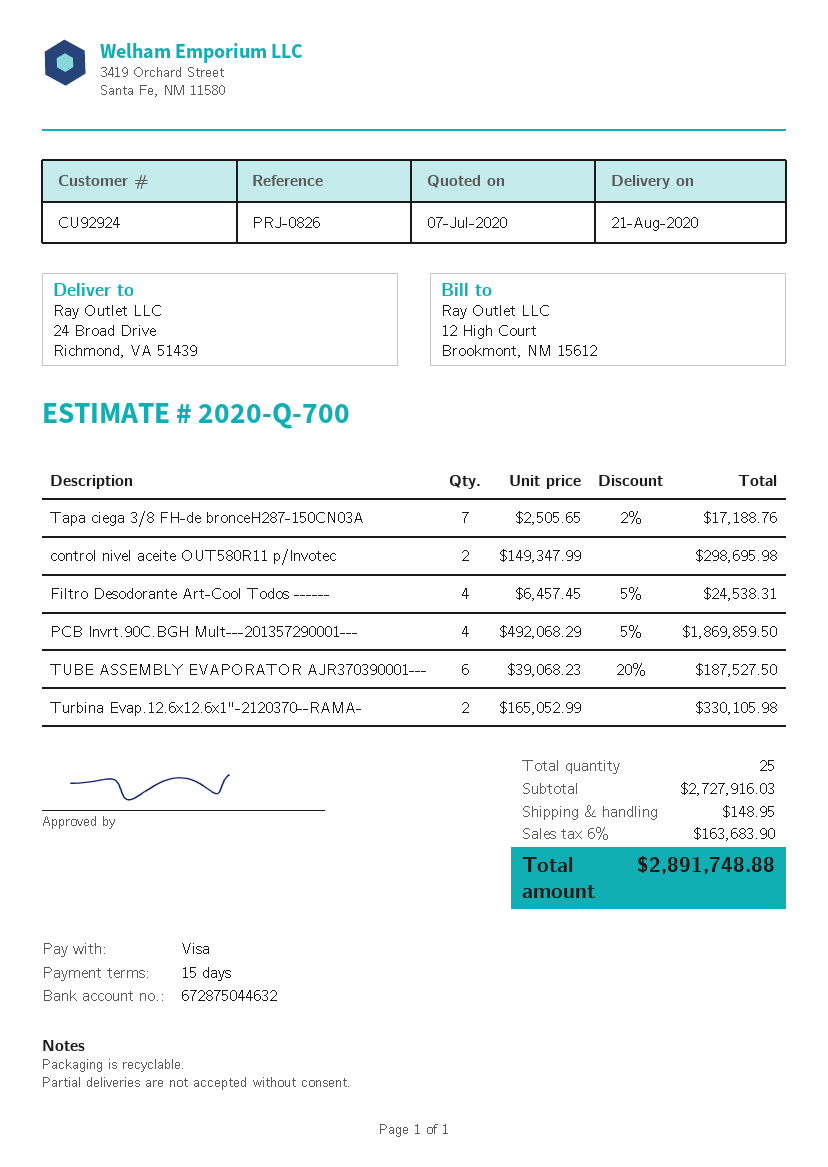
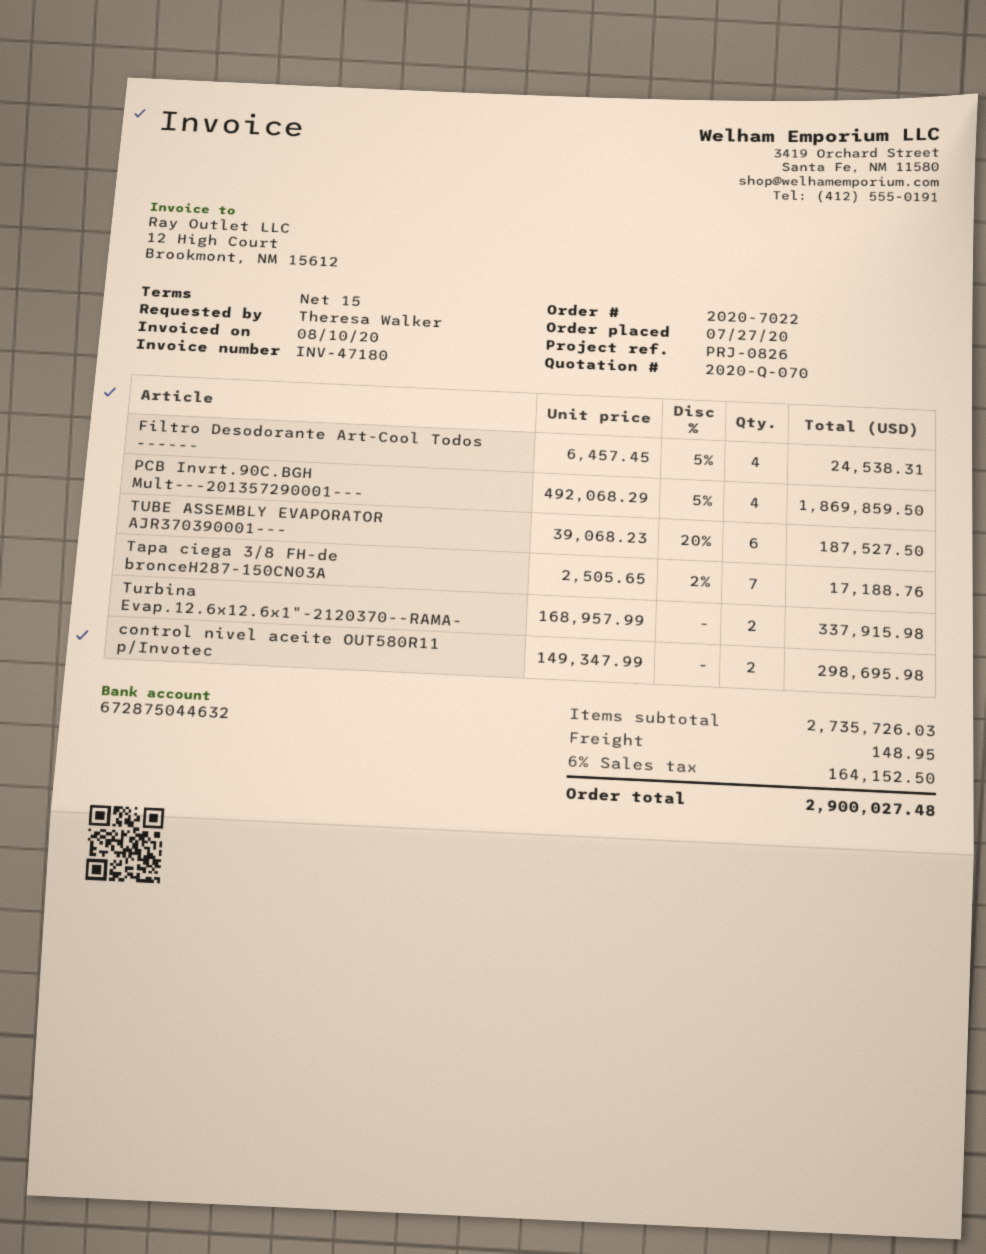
quote number: 2020-Q-700 -> 2020-Q-070
Turbina Evap.12.6x12.6x1"-2120370--RAMA-: 2 x 165052.99 = 330105.98 -> 2 x 168957.99 = 337915.98
subtotal: 2727916.03 -> 2735726.03
tax: 6% = 163683.90 -> 6% = 164152.50
total: 2891748.88 -> 2900027.48

